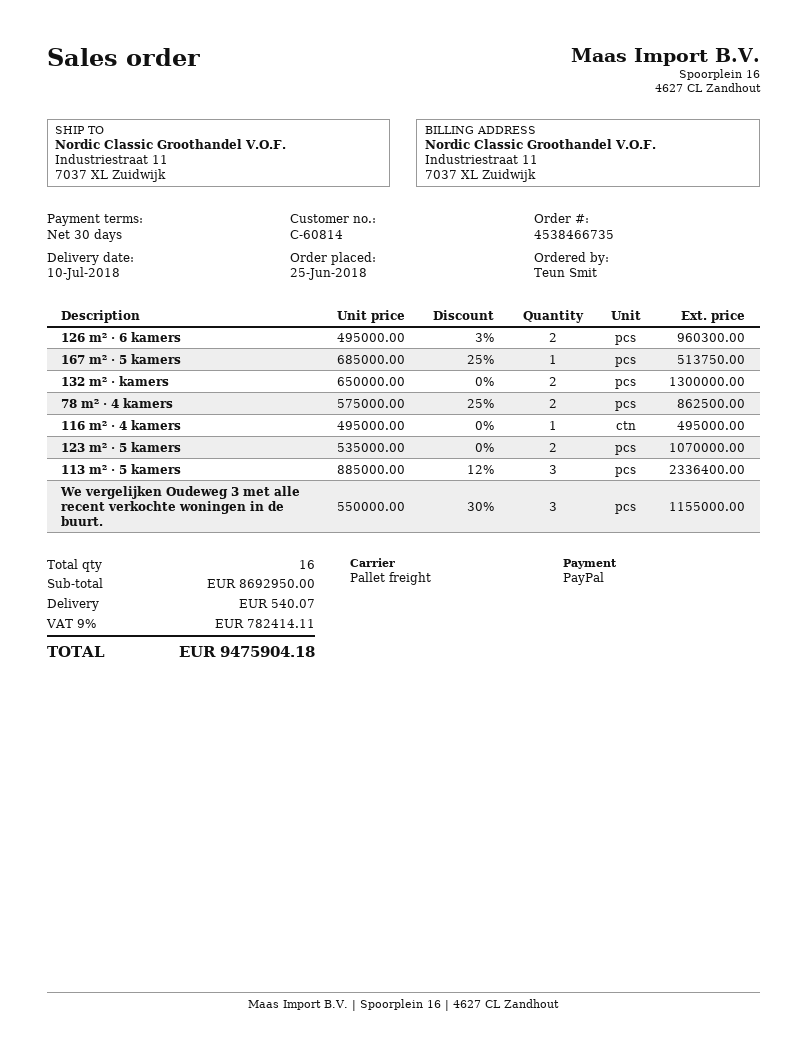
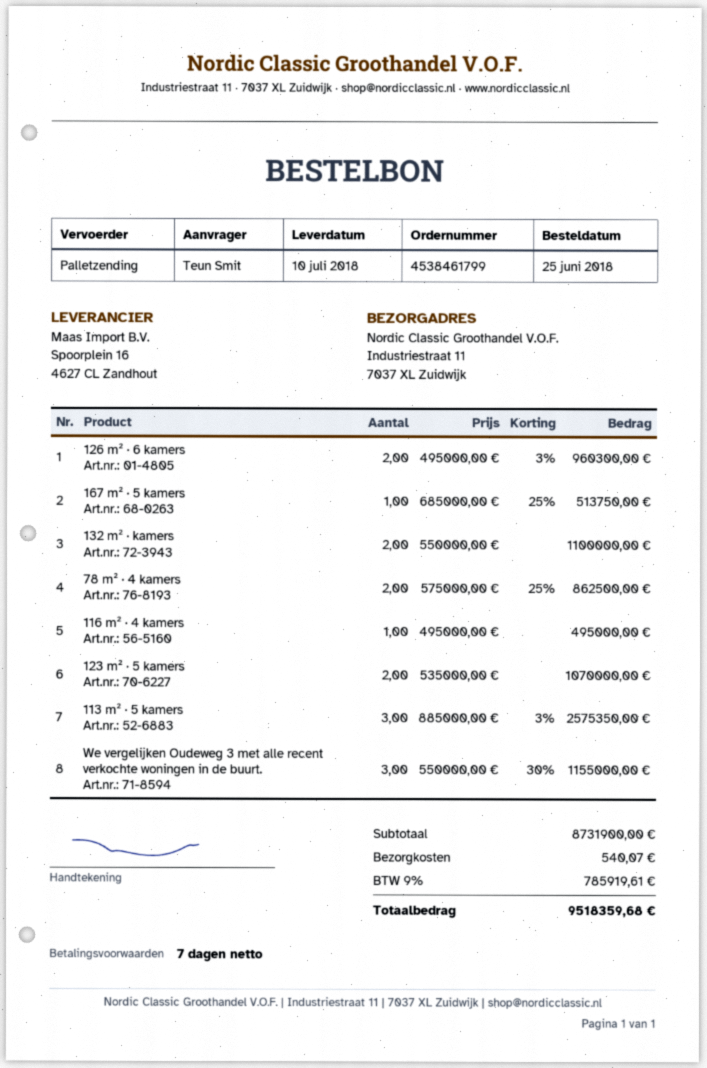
order number: 4538466735 -> 4538461799
payment terms: 30 days -> 7 days
132 m² · kamers: 2 x 650000.00 = 1300000.00 -> 2 x 550000.00 = 1100000.00
113 m² · 5 kamers: 3 x 885000.00 - 12% = 2336400.00 -> 3 x 885000.00 - 3% = 2575350.00
subtotal: 8692950.00 -> 8731900.00
tax: 9% = 782414.11 -> 9% = 785919.61
total: 9475904.18 -> 9518359.68

